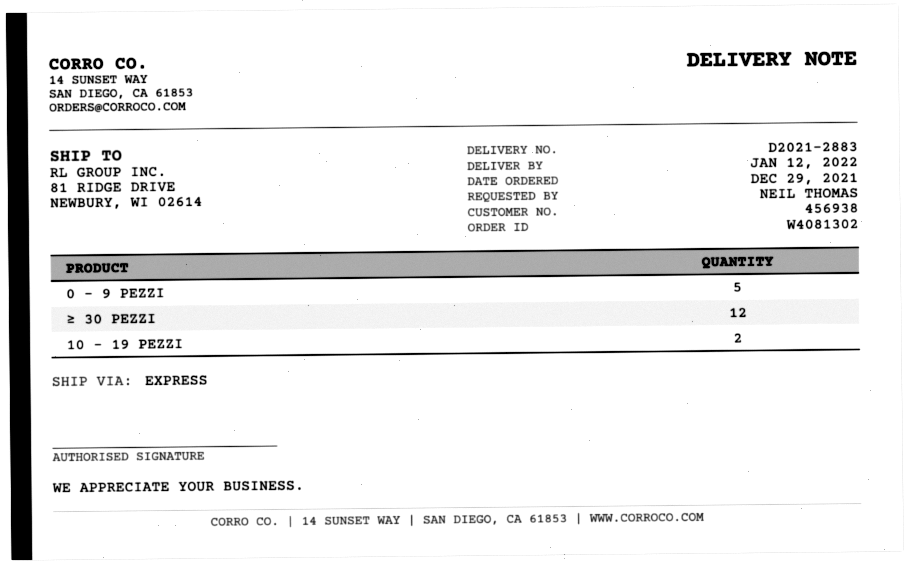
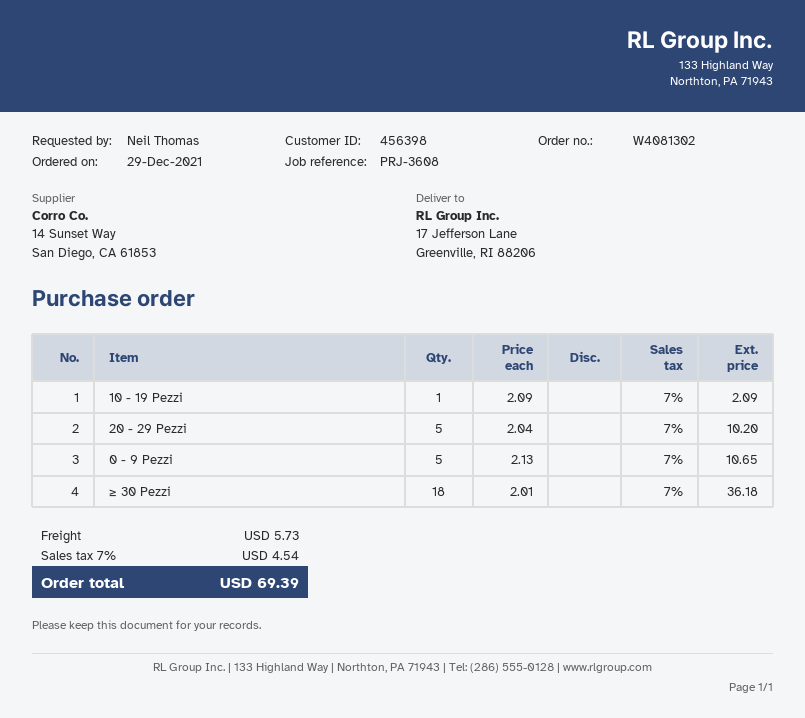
customer number: 456938 -> 456398
ship to: 81 RIDGE DRIVE, NEWBURY, WI 02614 -> 17 Jefferson Lane, Greenville, RI 88206
≥ 30 PEZZI: 12 -> 18
10 - 19 PEZZI: 2 -> 1
20 - 29 Pezzi: none -> 5

